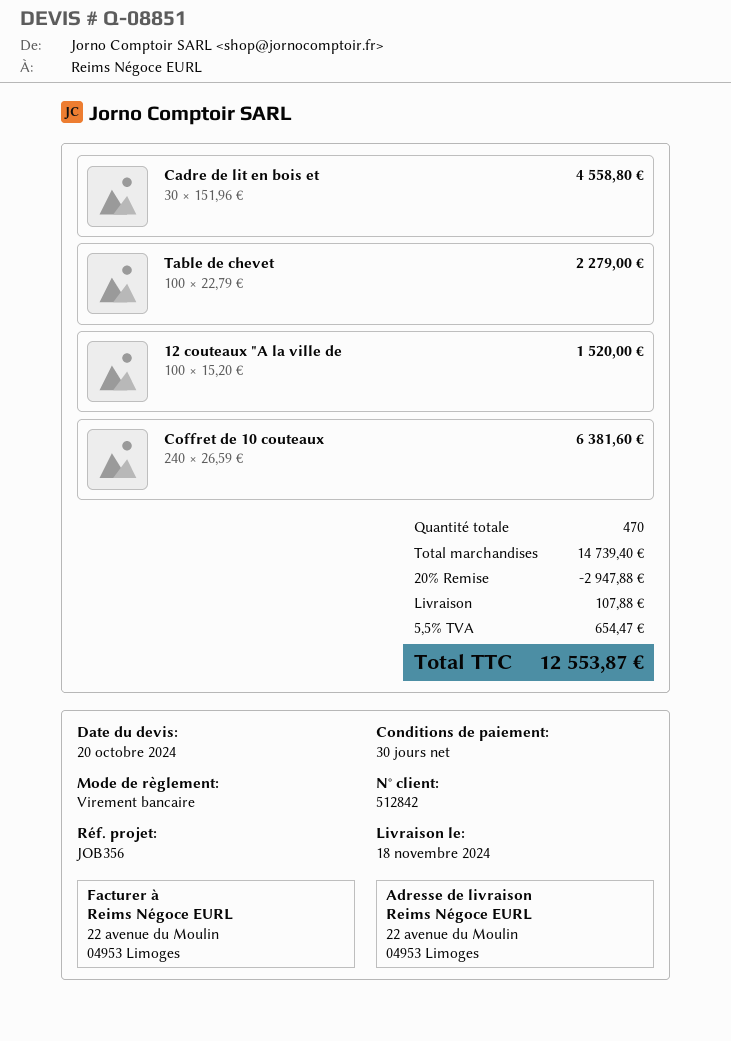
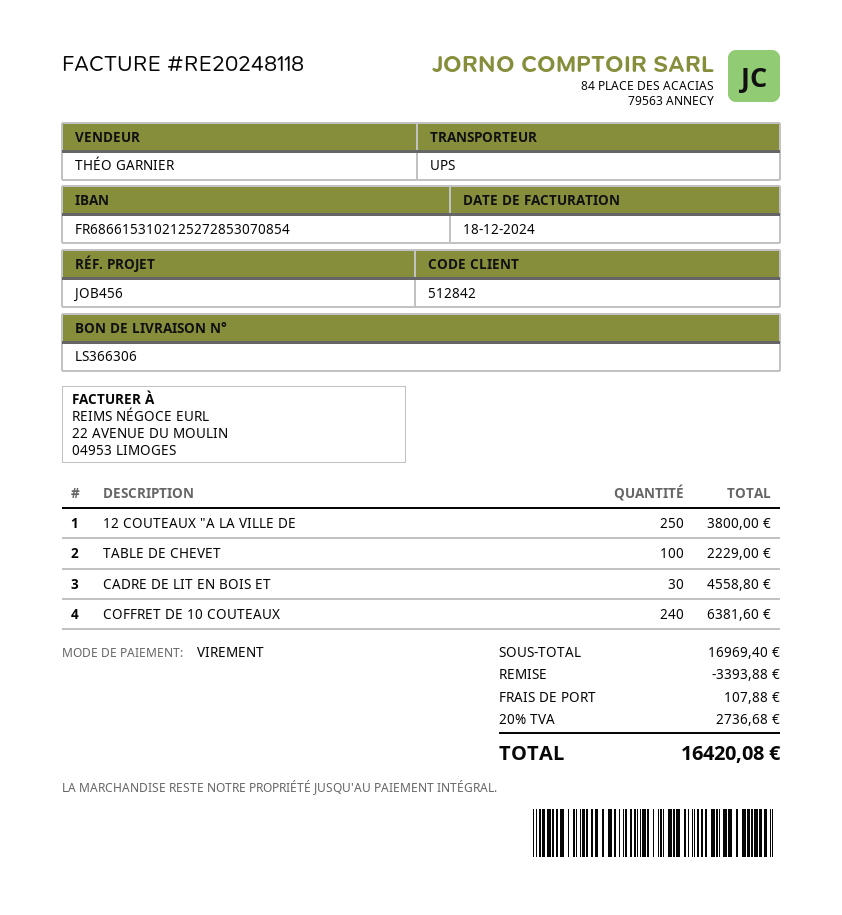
reference: JOB356 -> JOB456
Table de chevet: 100 for 2279.00 -> 100 for 2229.00
12 couteaux "A la ville de: 100 for 1520.00 -> 250 for 3800.00
subtotal: 14739.40 -> 16969.40
discount: 2947.88 -> 3393.88
tax: 5.5% = 654.47 -> 20% = 2736.68
total: 12553.87 -> 16420.08

